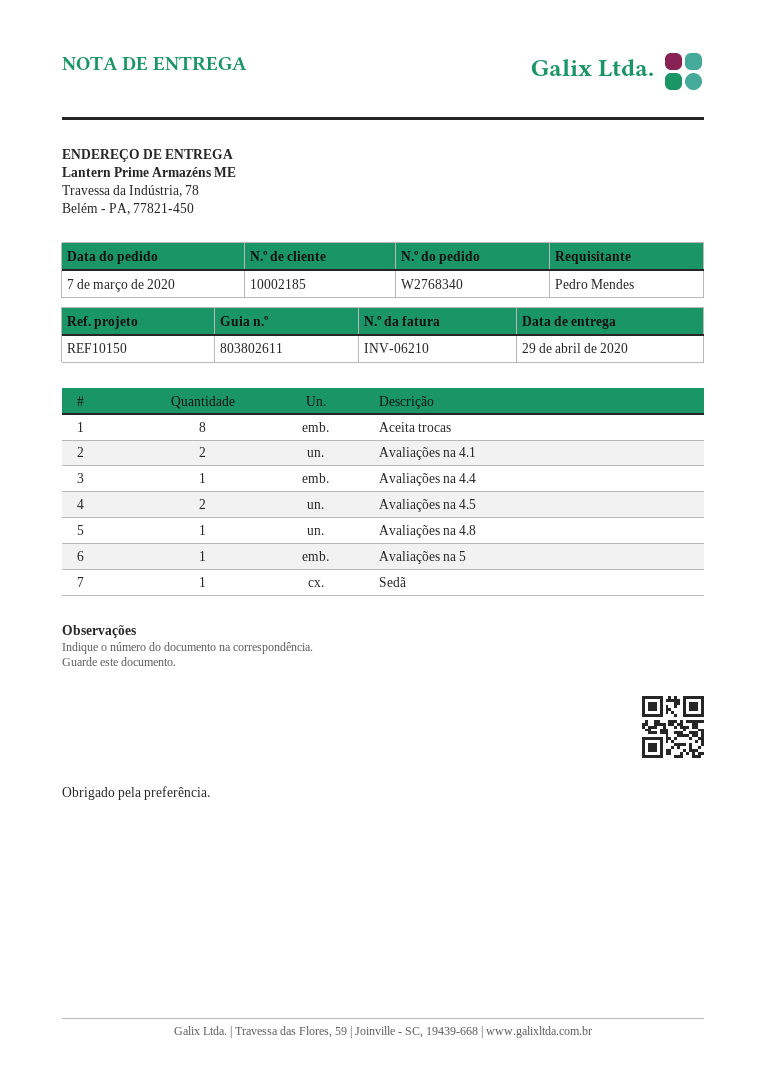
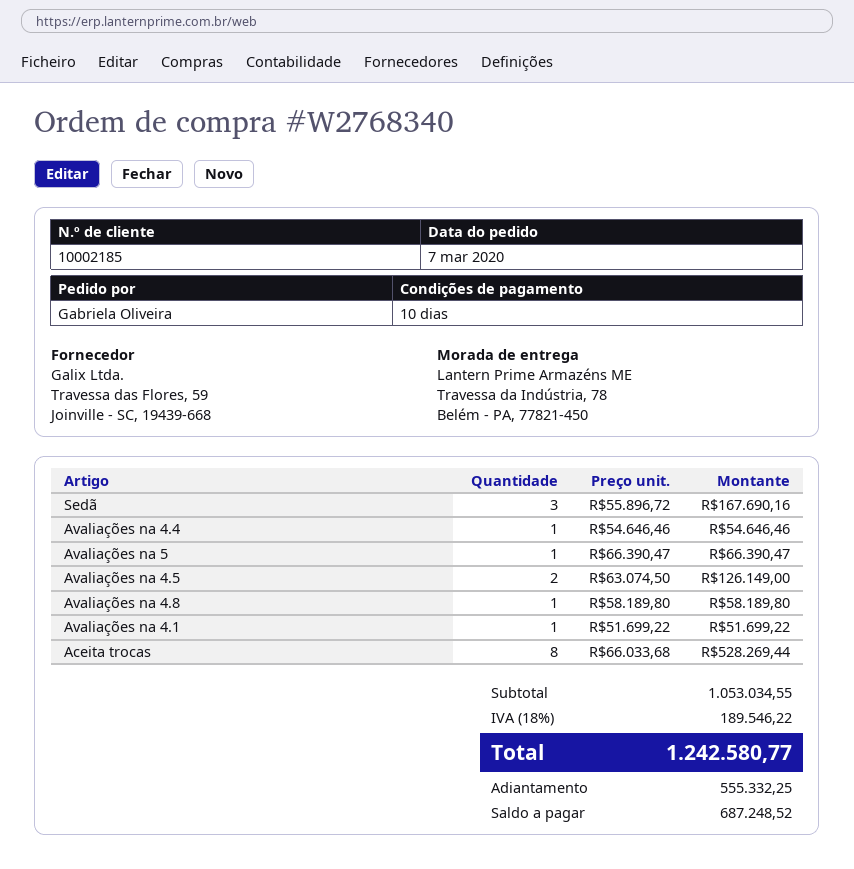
ordered by: Pedro Mendes -> Gabriela Oliveira
Avaliações na 4.1: 2 -> 1
Sedã: 1 -> 3

